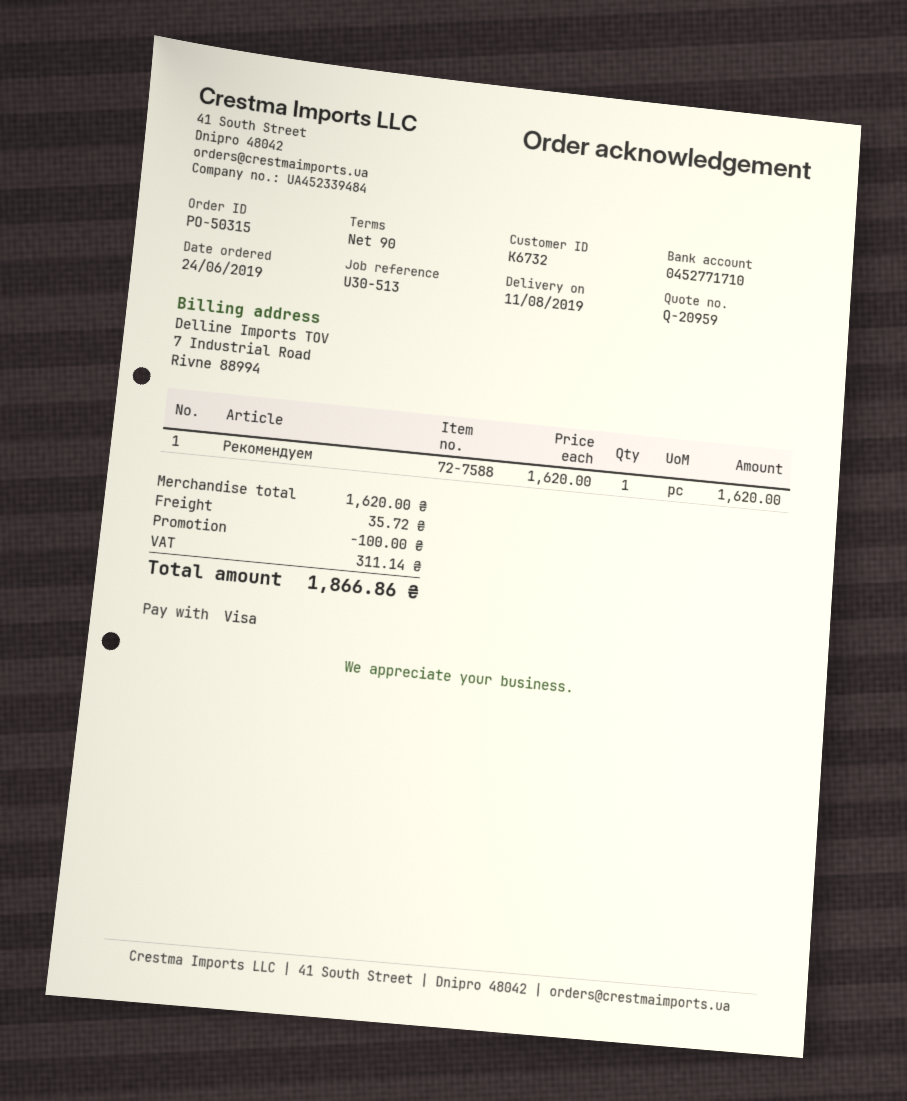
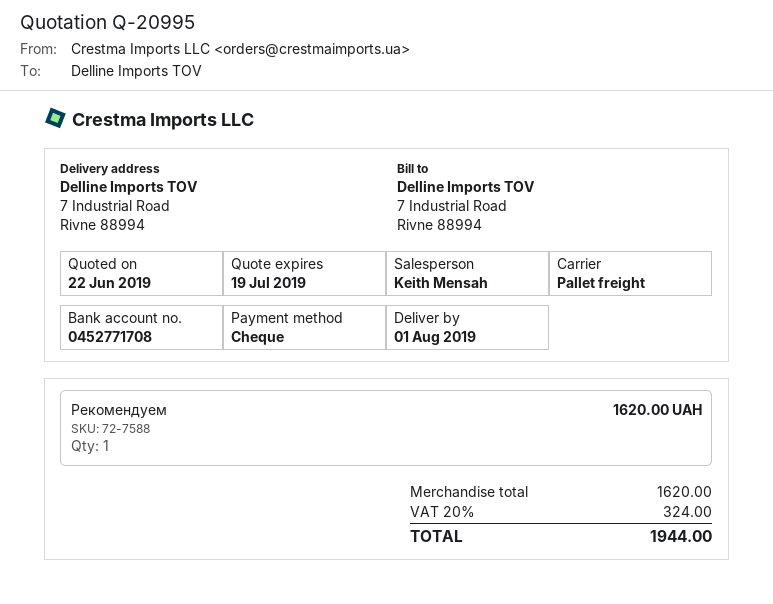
quote number: Q-20959 -> Q-20995
delivery date: 2019-08-11 -> 2019-08-01
payment method: Visa -> cheque
bank account: 0452771710 -> 0452771708
discount: 100.00 -> none
shipping: 35.72 -> none
tax: 311.14 -> 324.00
total: 1866.86 -> 1944.00

